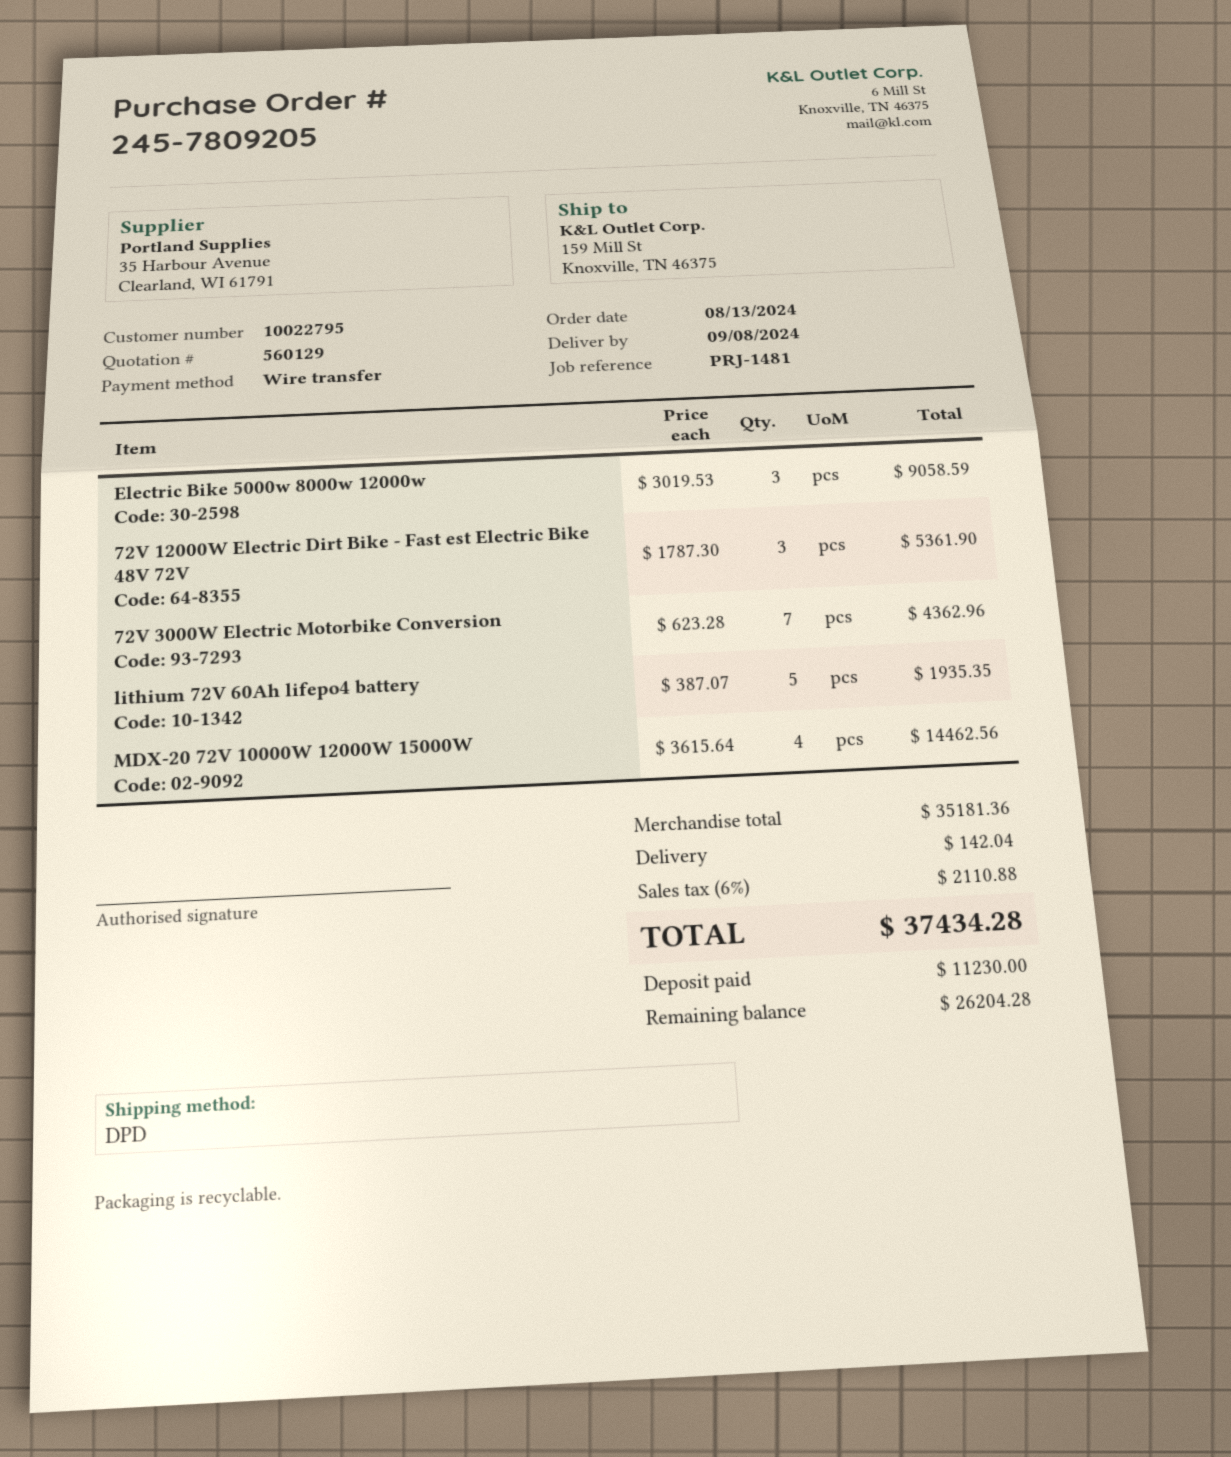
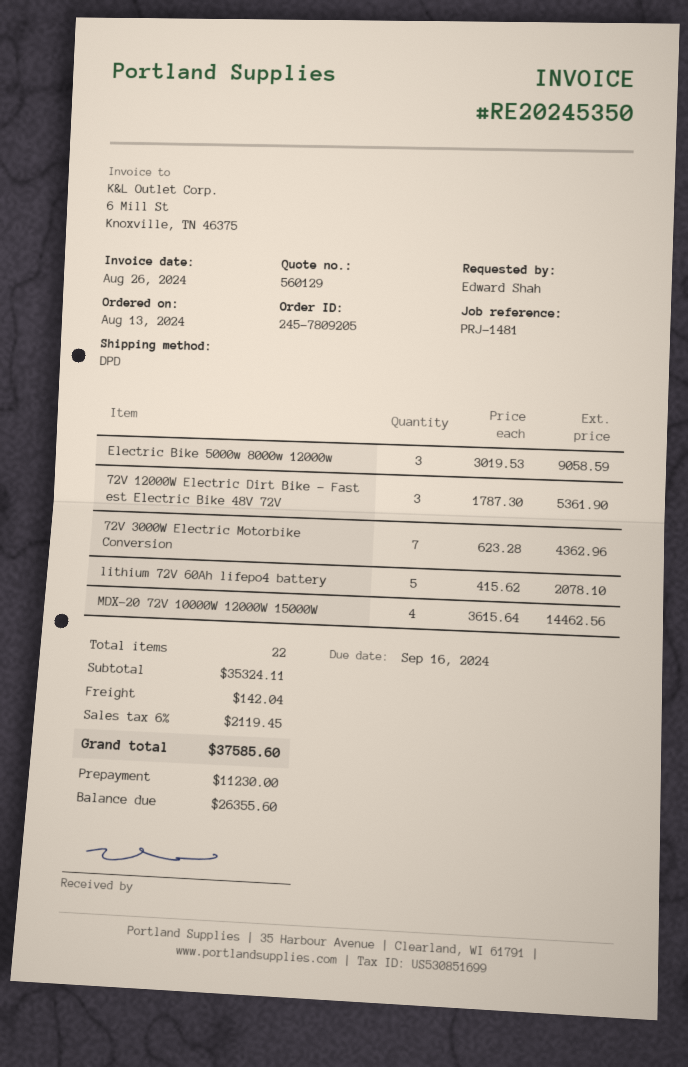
lithium 72V 60Ah lifepo4 battery: 5 x 387.07 = 1935.35 -> 5 x 415.62 = 2078.10
subtotal: 35181.36 -> 35324.11
tax: 6% = 2110.88 -> 6% = 2119.45
total: 37434.28 -> 37585.60
balance: 26204.28 -> 26355.60

